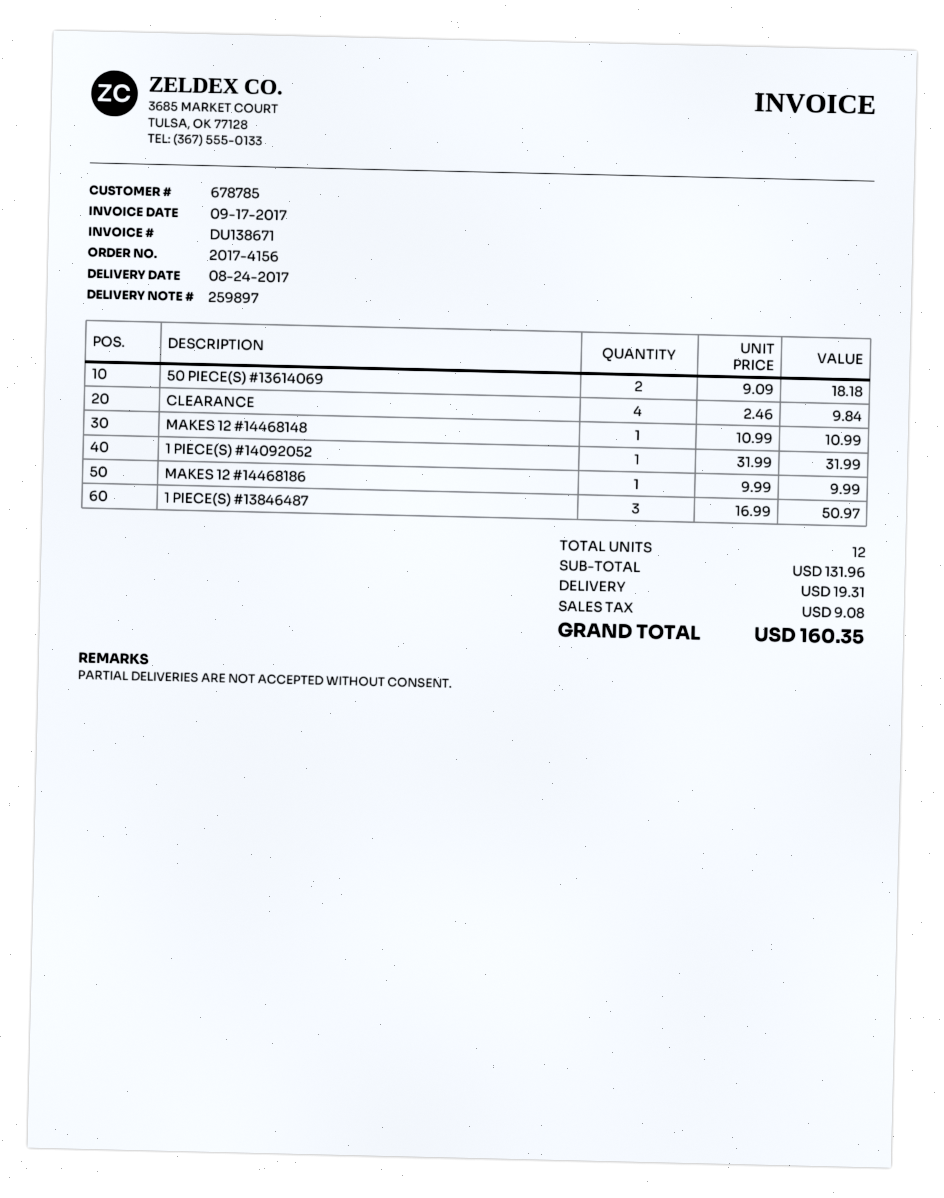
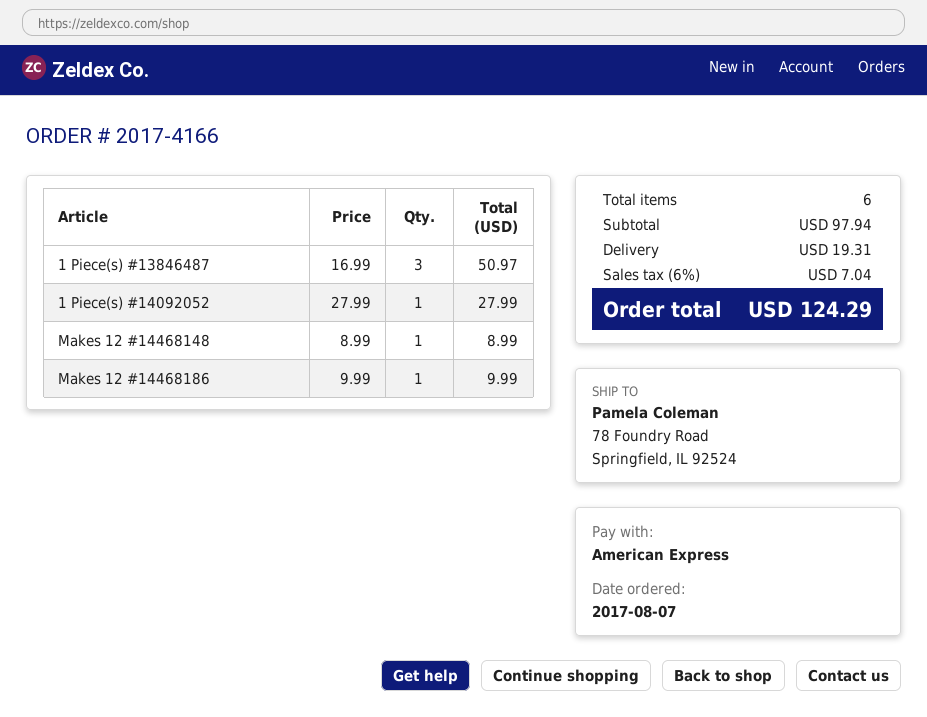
order number: 2017-4156 -> 2017-4166
50 PIECE(S) #13614069: 2 x 9.09 = 18.18 -> none
CLEARANCE: 4 x 2.46 = 9.84 -> none
MAKES 12 #14468148: 1 x 10.99 = 10.99 -> 1 x 8.99 = 8.99
1 PIECE(S) #14092052: 1 x 31.99 = 31.99 -> 1 x 27.99 = 27.99
total quantity: 12 -> 6
subtotal: 131.96 -> 97.94
tax: 9.08 -> 7.04
total: 160.35 -> 124.29

